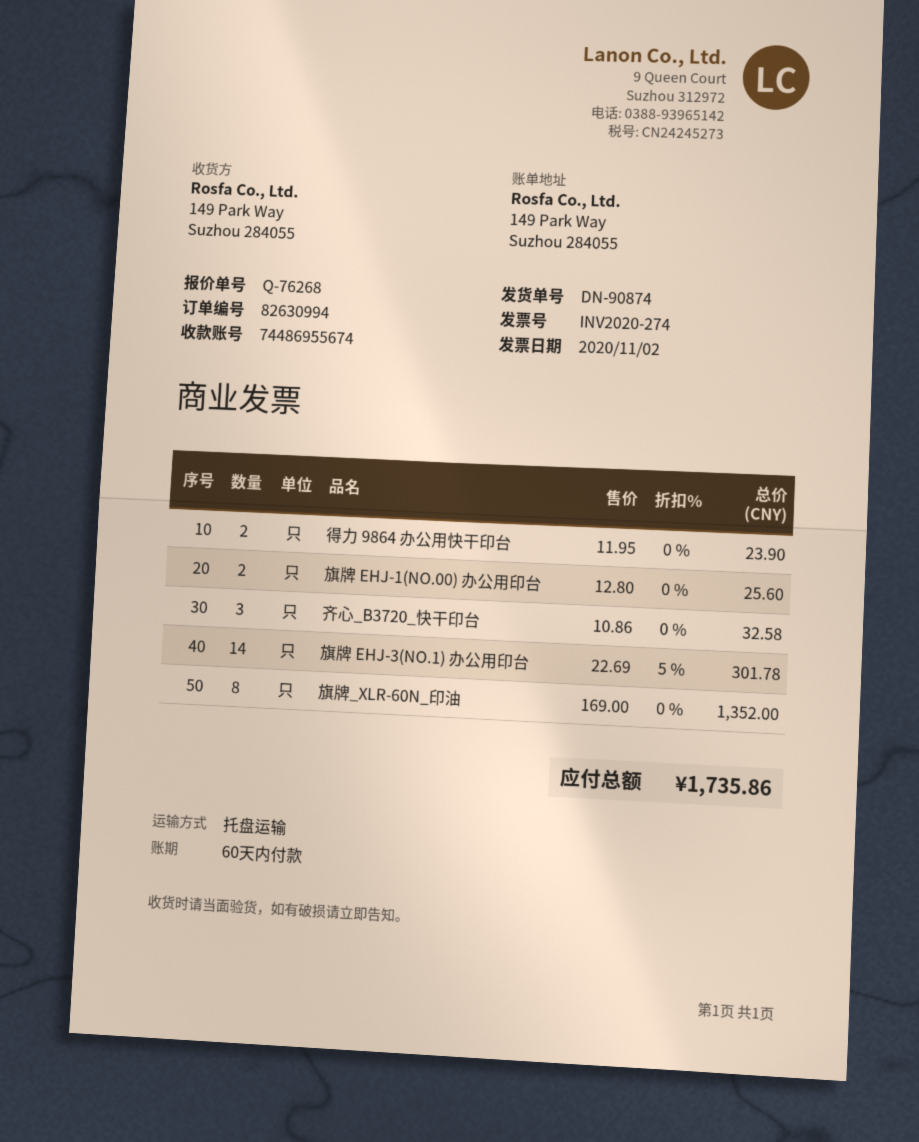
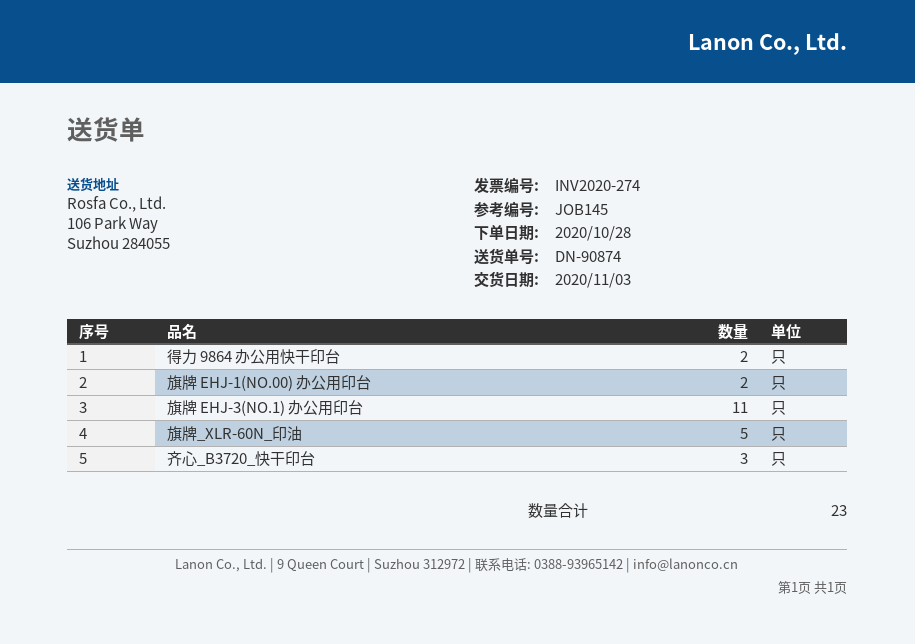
ship to: 149 Park Way, Suzhou 284055 -> 106 Park Way, Suzhou 284055
旗牌 EHJ-3(NO.1) 办公用印台: 14 -> 11
旗牌_XLR-60N_印油: 8 -> 5

